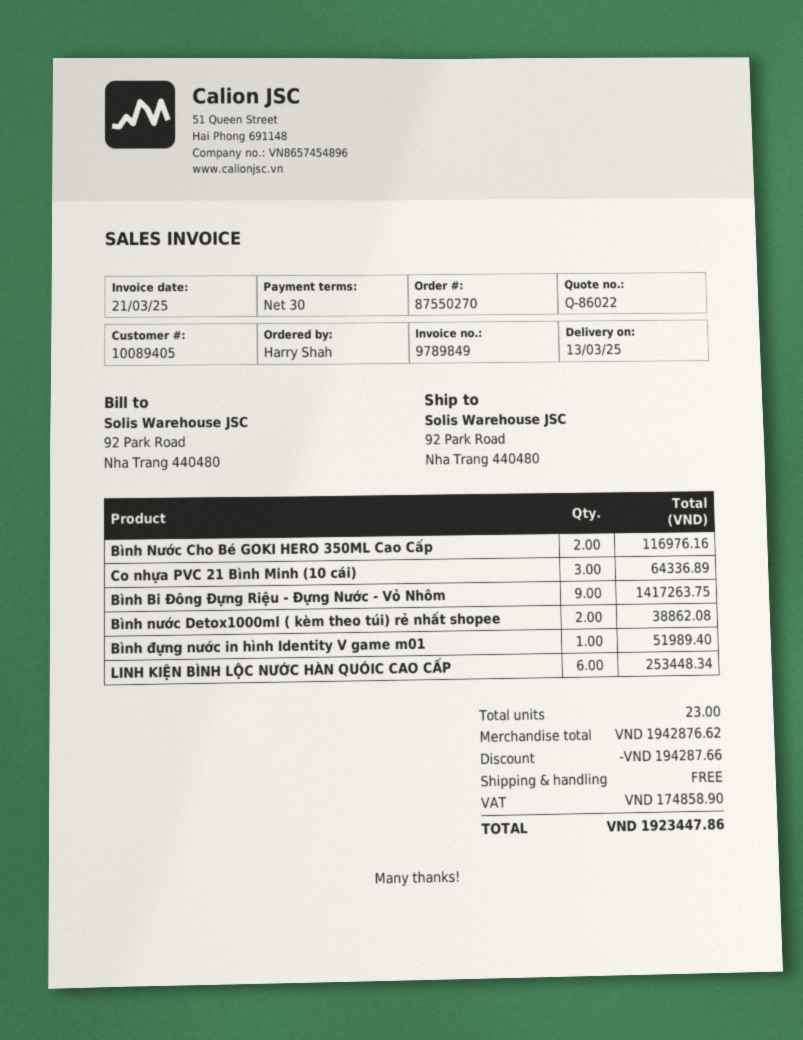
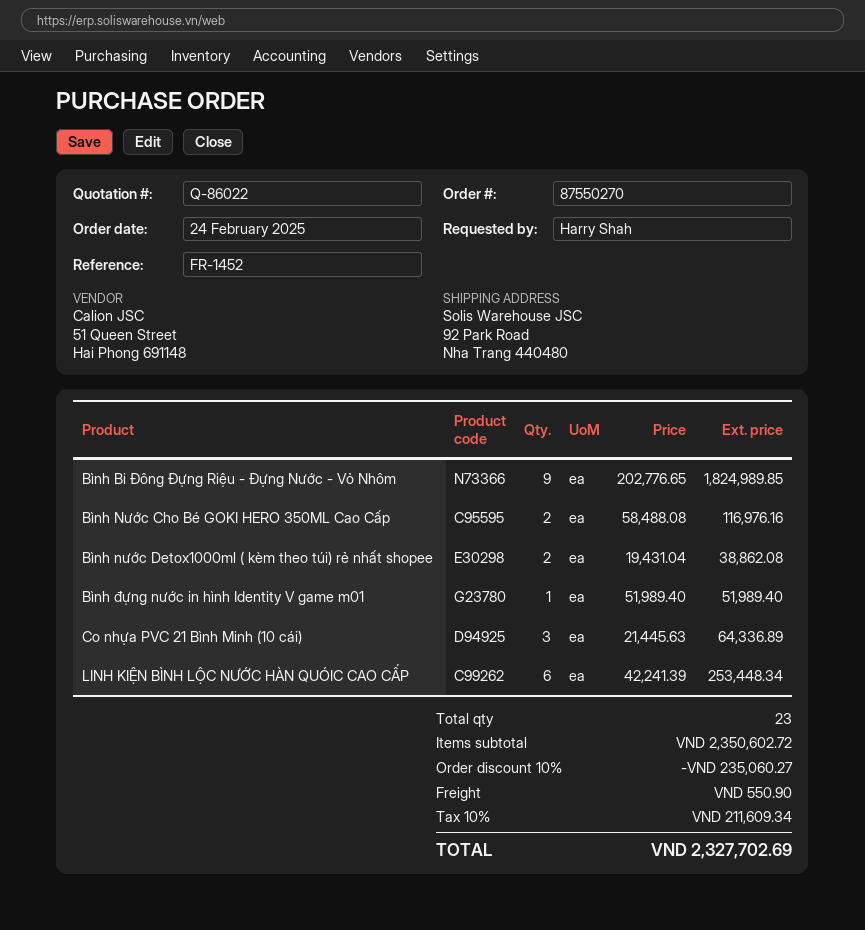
Bình Bi Đông Đựng Riệu - Đựng Nước - Vỏ Nhôm: 9 for 1417263.75 -> 9 for 1824989.85
subtotal: 1942876.62 -> 2350602.72
discount: 194287.66 -> 235060.27
shipping: 0.00 -> 550.90
tax: 174858.90 -> 211609.34
total: 1923447.86 -> 2327702.69

